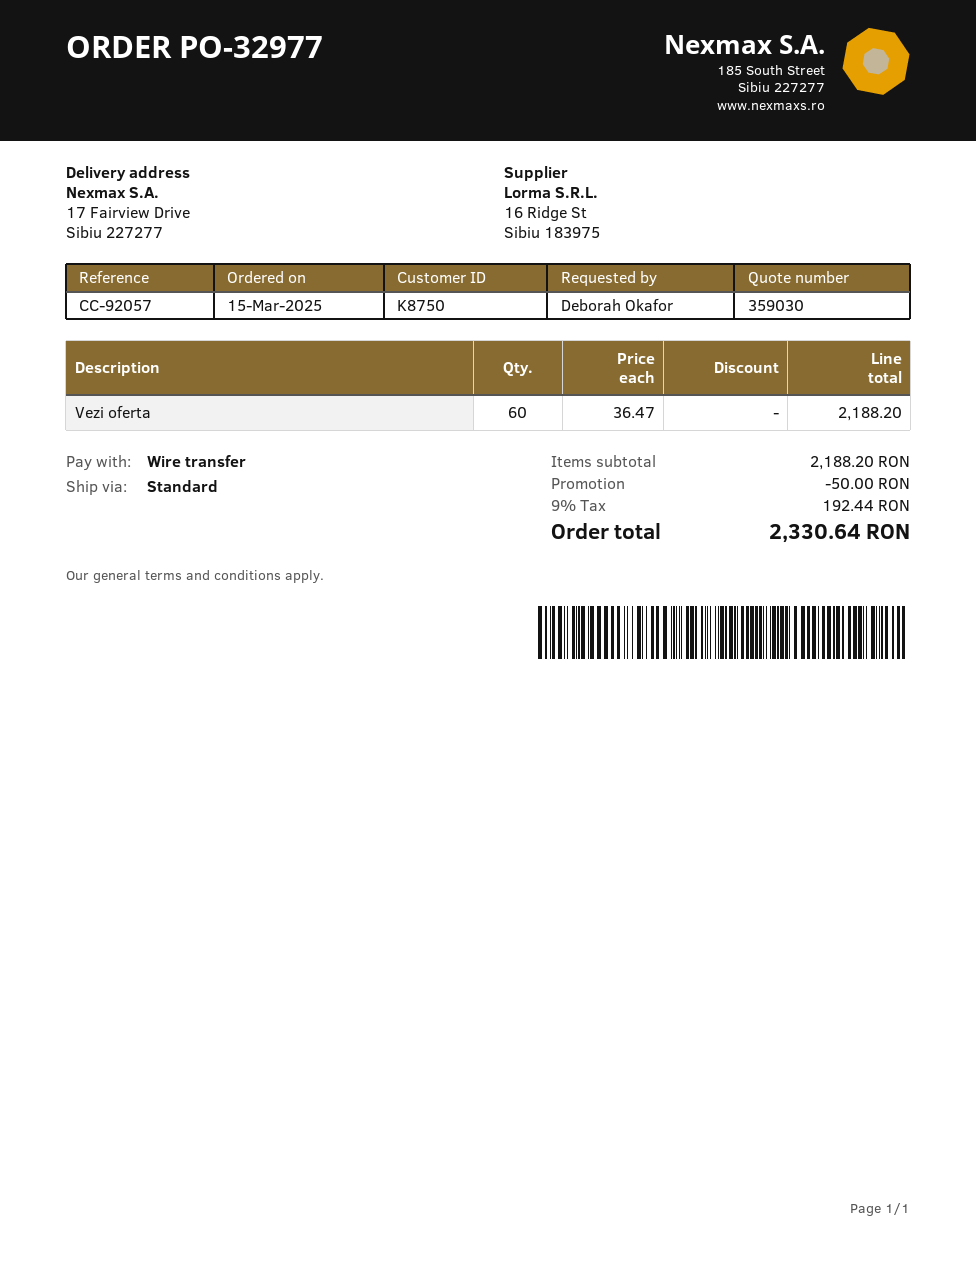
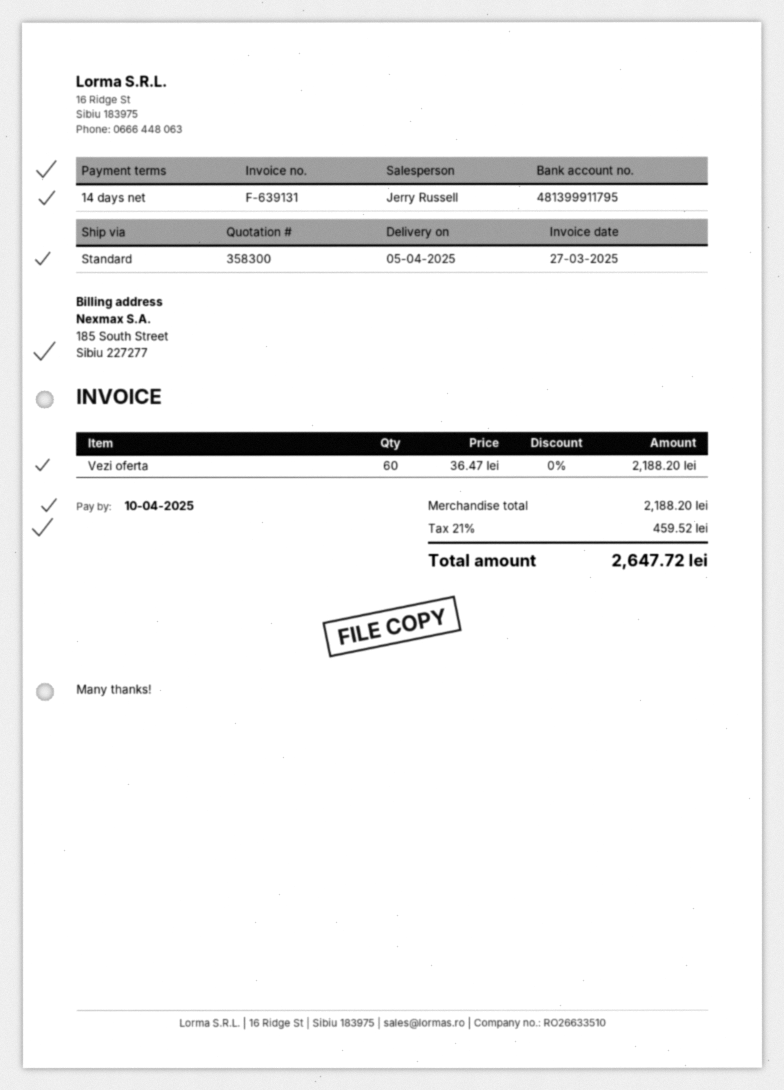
quote number: 359030 -> 358300
discount: 50.00 -> none
tax: 9% = 192.44 -> 21% = 459.52
total: 2330.64 -> 2647.72

